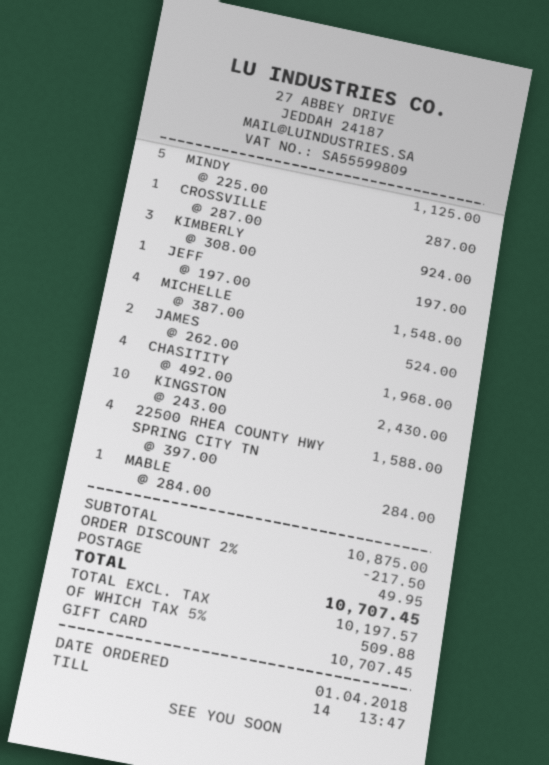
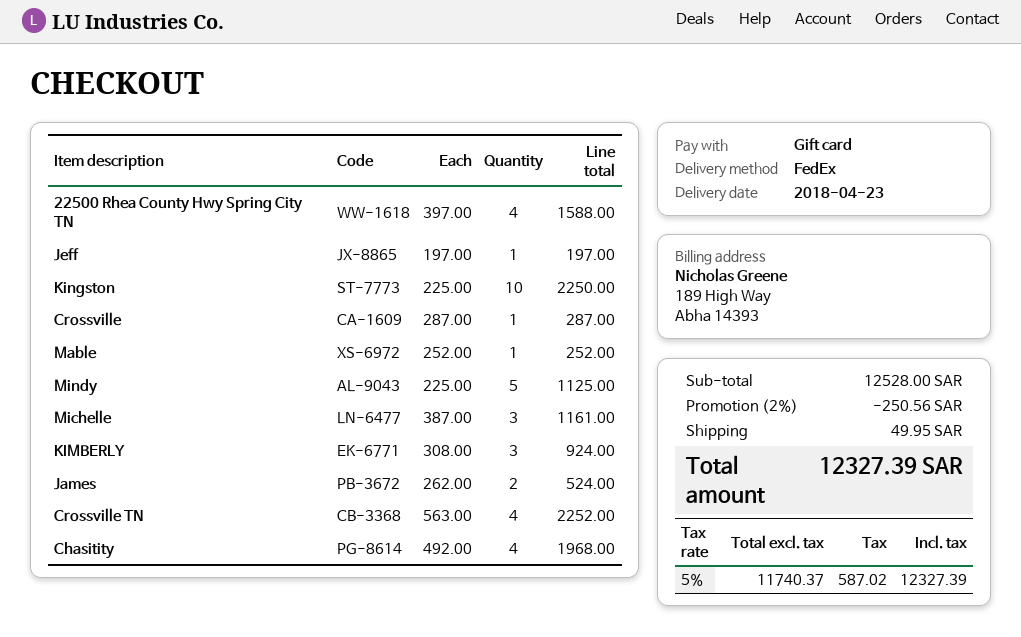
MICHELLE: 4 x 387.00 = 1548.00 -> 3 x 387.00 = 1161.00
KINGSTON: 10 x 243.00 = 2430.00 -> 10 x 225.00 = 2250.00
MABLE: 1 x 284.00 = 284.00 -> 1 x 252.00 = 252.00
Crossville TN: none -> 4 x 563.00 = 2252.00
subtotal: 10875.00 -> 12528.00
discount: 2% = 217.50 -> 2% = 250.56
net: 10197.57 -> 11740.37
tax: 5% = 509.88 -> 5% = 587.02
total: 10707.45 -> 12327.39

